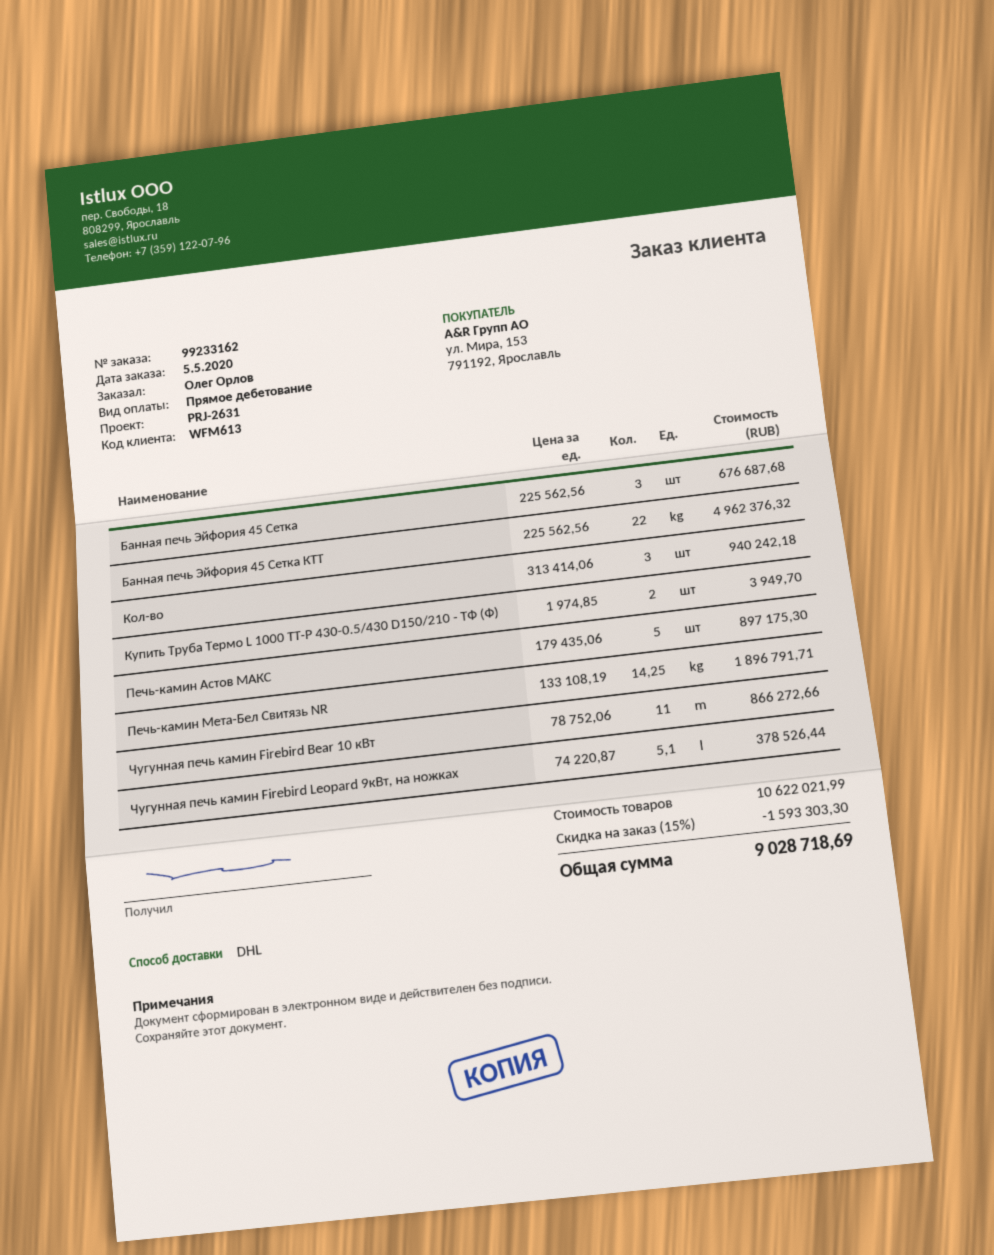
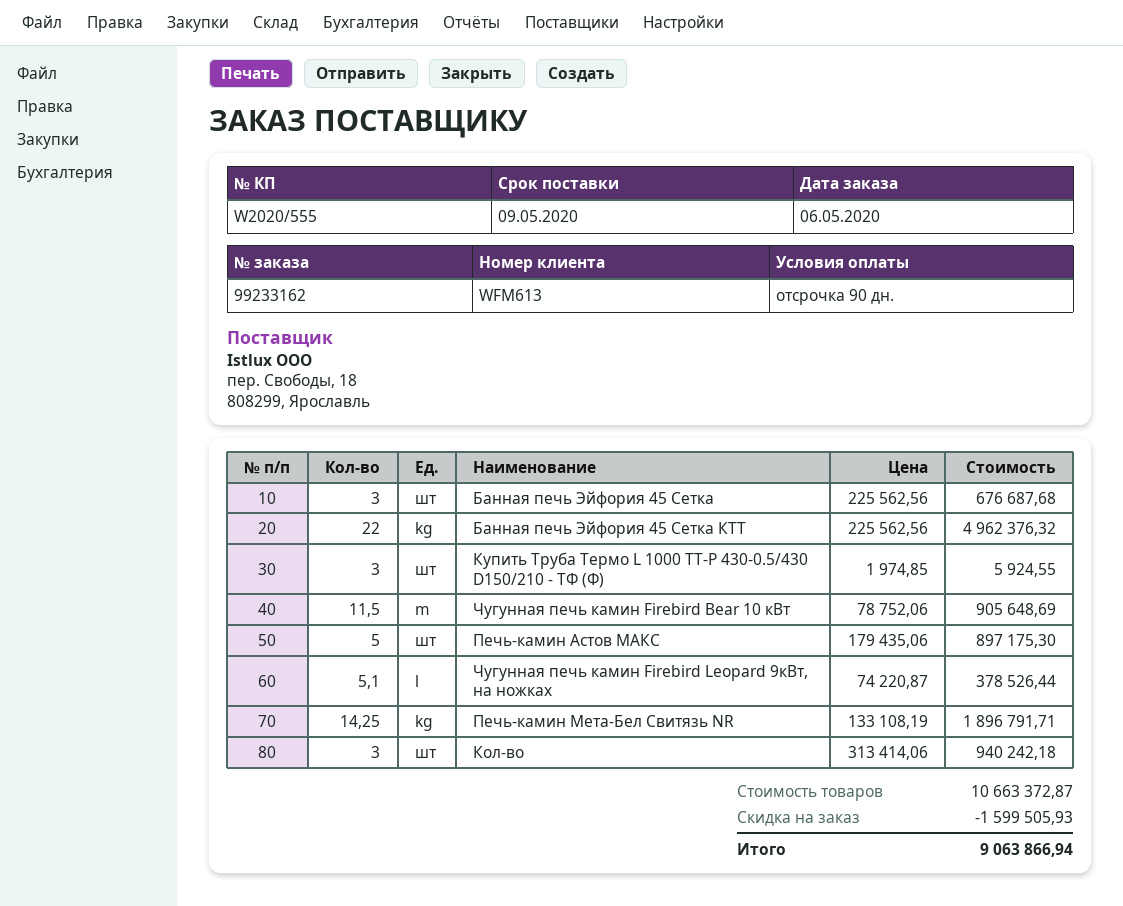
order date: 2020-05-05 -> 2020-05-06
Купить Труба Термо L 1000 ТТ-Р 430-0.5/430 D150/210 - ТФ (Ф): 2 x 1974.85 = 3949.70 -> 3 x 1974.85 = 5924.55
Чугунная печь камин Firebird Bear 10 кВт: 11 x 78752.06 = 866272.66 -> 11.5 x 78752.06 = 905648.69
subtotal: 10622021.99 -> 10663372.87
discount: 1593303.30 -> 1599505.93
total: 9028718.69 -> 9063866.94

